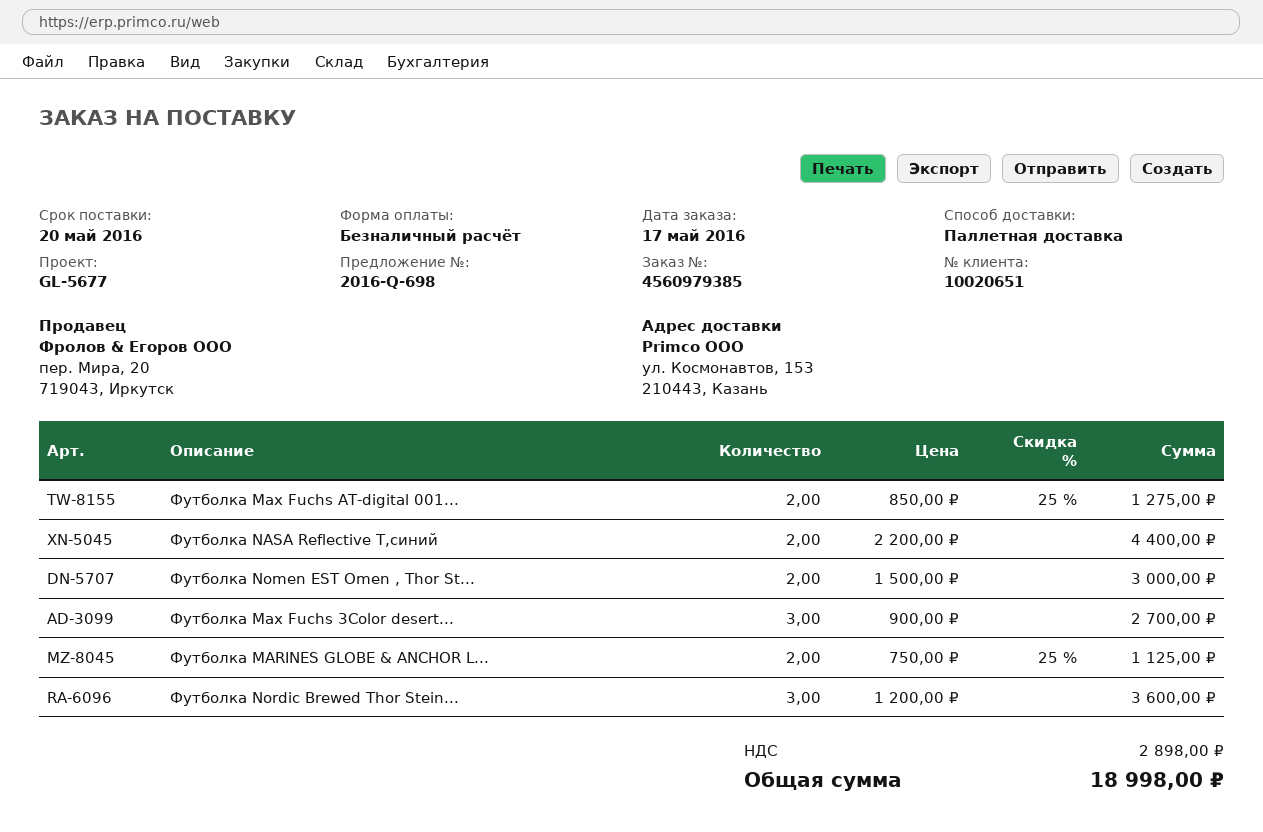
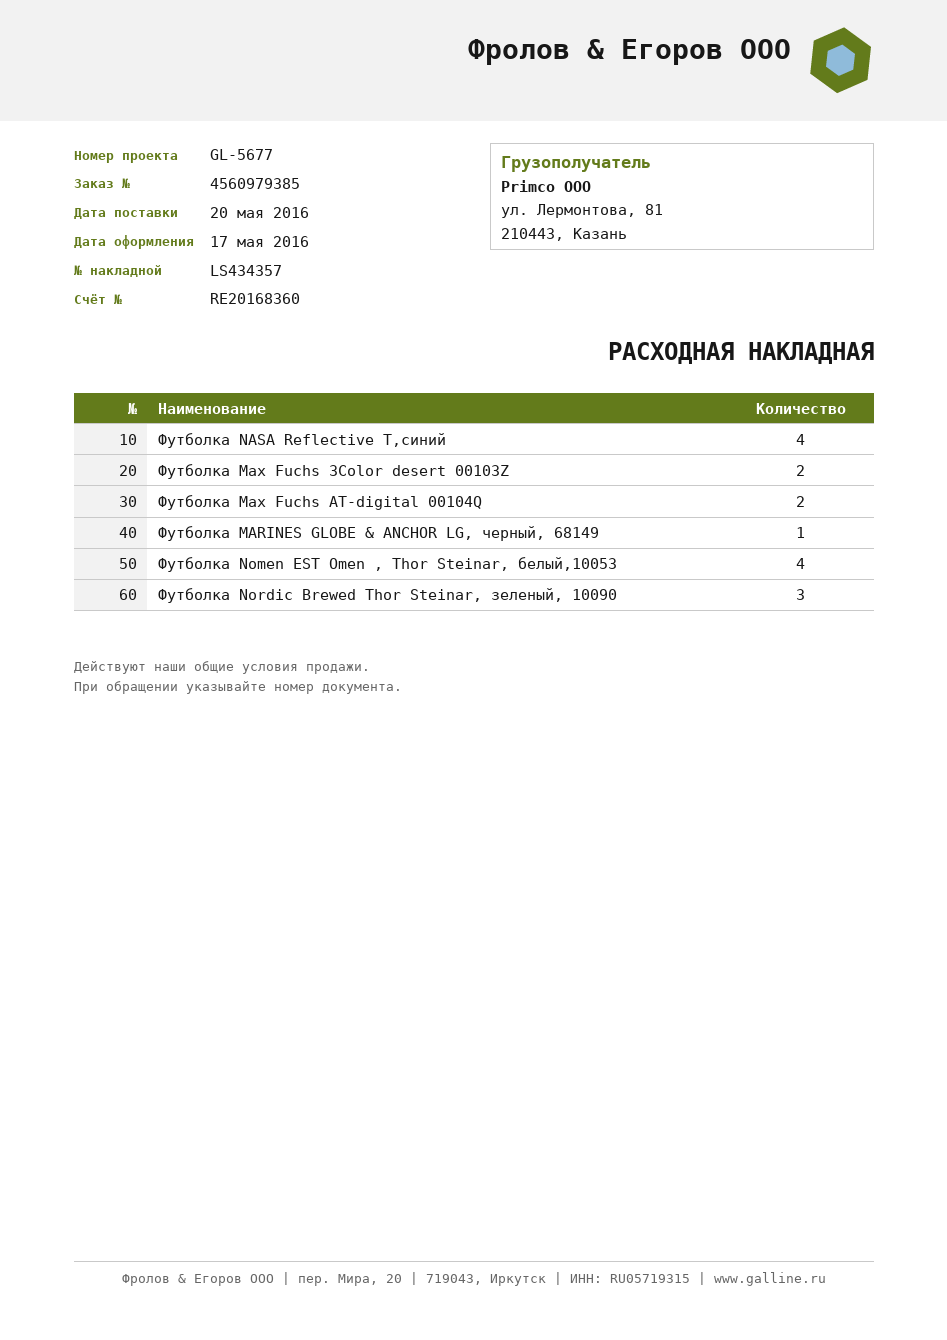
ship to: ул. Космонавтов, 153, 210443, Казань -> ул. Лермонтова, 81, 210443, Казань
Футболка NASA Reflective T,синий: 2 -> 4
Футболка Nomen EST Omen , Thor St...: 2 -> 4
Футболка Max Fuchs 3Color desert...: 3 -> 2
Футболка MARINES GLOBE & ANCHOR L...: 2 -> 1

